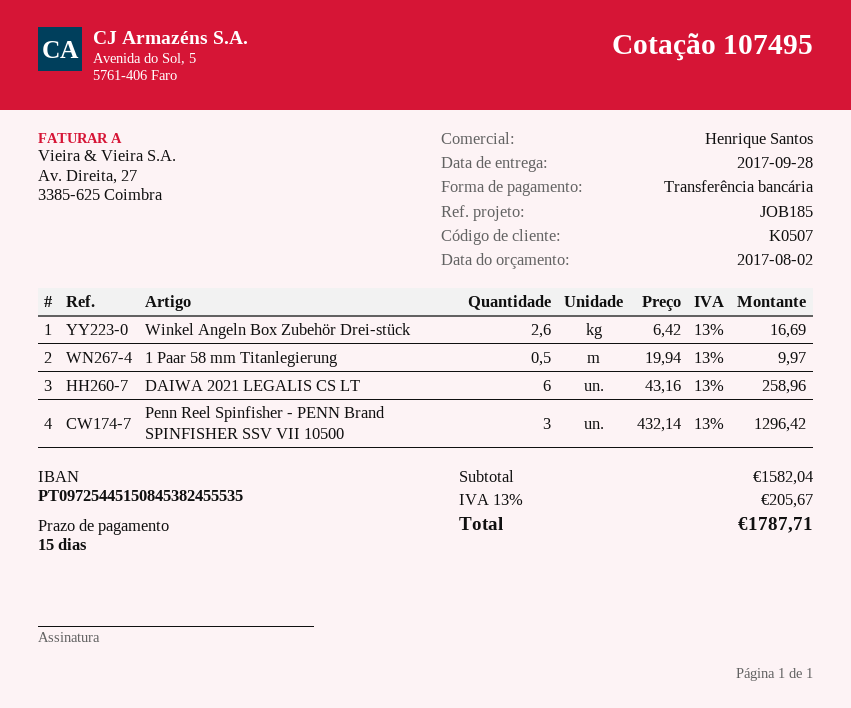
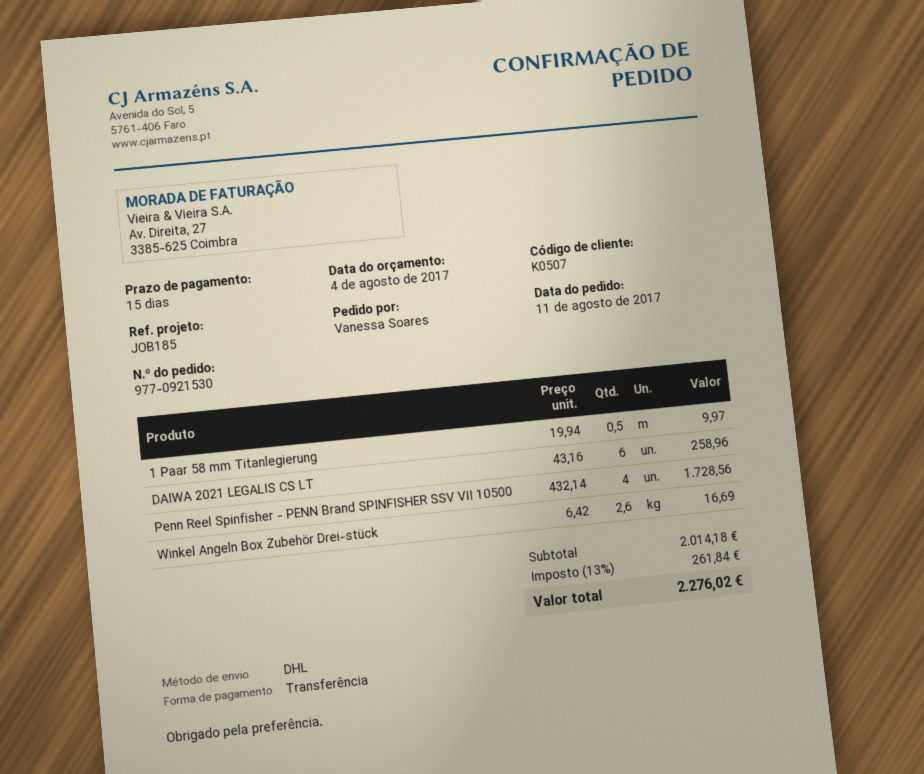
quote date: 2017-08-02 -> 2017-08-04
Penn Reel Spinfisher - PENN Brand SPINFISHER SSV VII 10500: 3 x 432.14 = 1296.42 -> 4 x 432.14 = 1728.56
subtotal: 1582.04 -> 2014.18
tax: 13% = 205.67 -> 13% = 261.84
total: 1787.71 -> 2276.02

